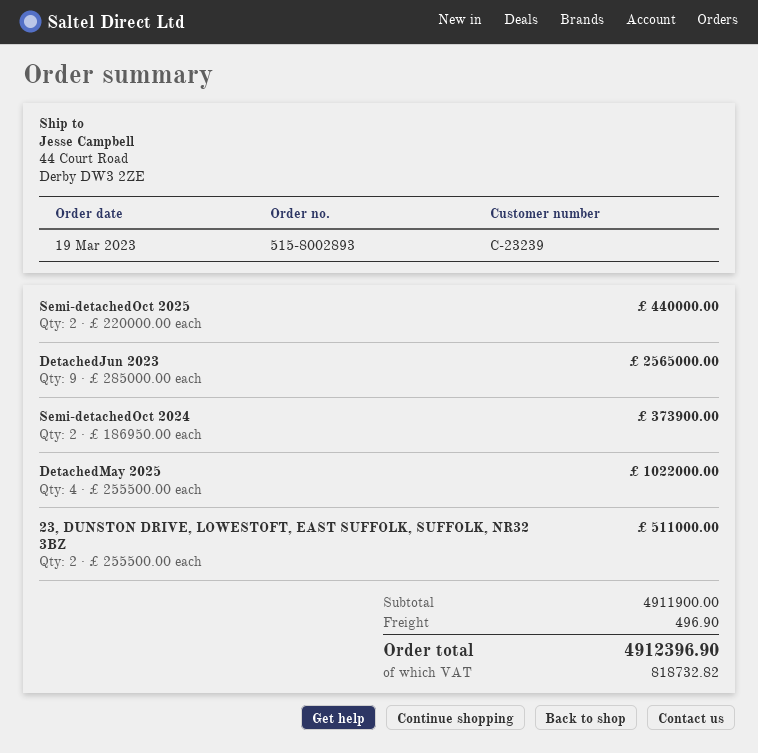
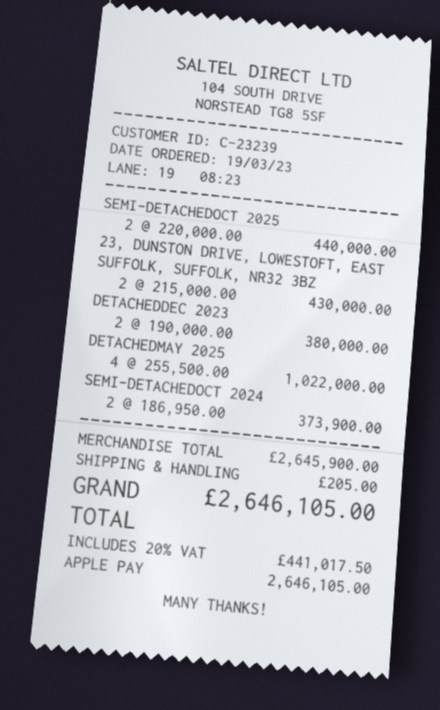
DetachedJun 2023: 9 x 285000.00 = 2565000.00 -> none
23, DUNSTON DRIVE, LOWESTOFT, EAST SUFFOLK, SUFFOLK, NR32 3BZ: 2 x 255500.00 = 511000.00 -> 2 x 215000.00 = 430000.00
DETACHEDDEC 2023: none -> 2 x 190000.00 = 380000.00
subtotal: 4911900.00 -> 2645900.00
shipping: 496.90 -> 205.00
tax: 818732.82 -> 441017.50
total: 4912396.90 -> 2646105.00

